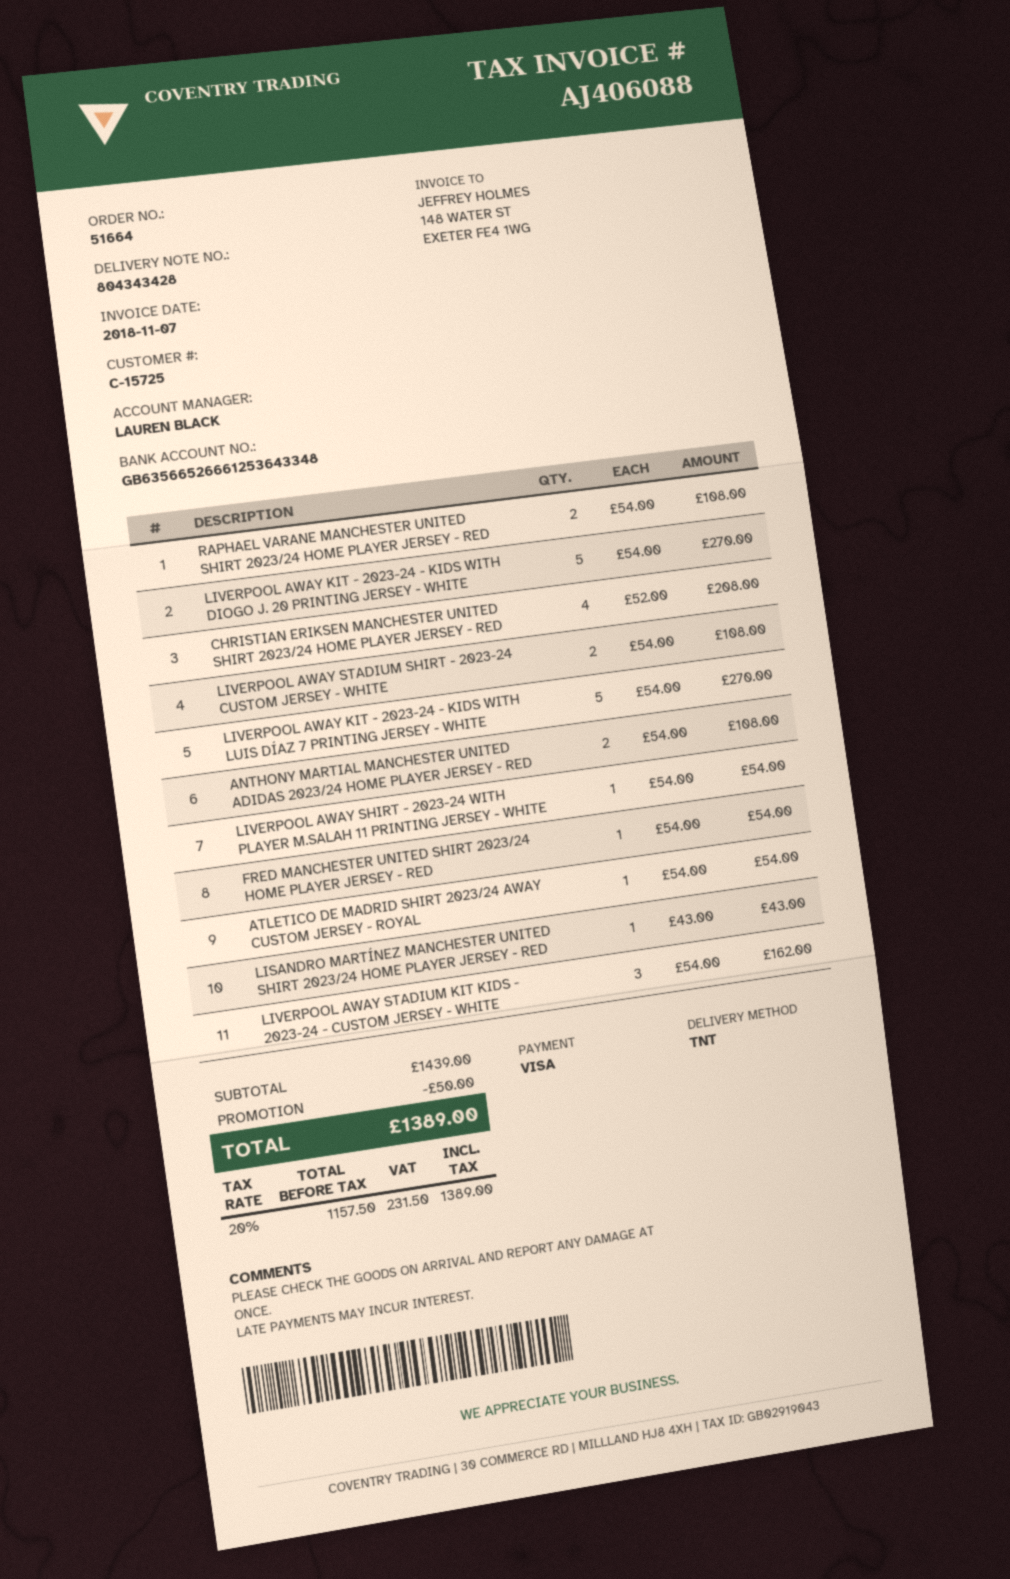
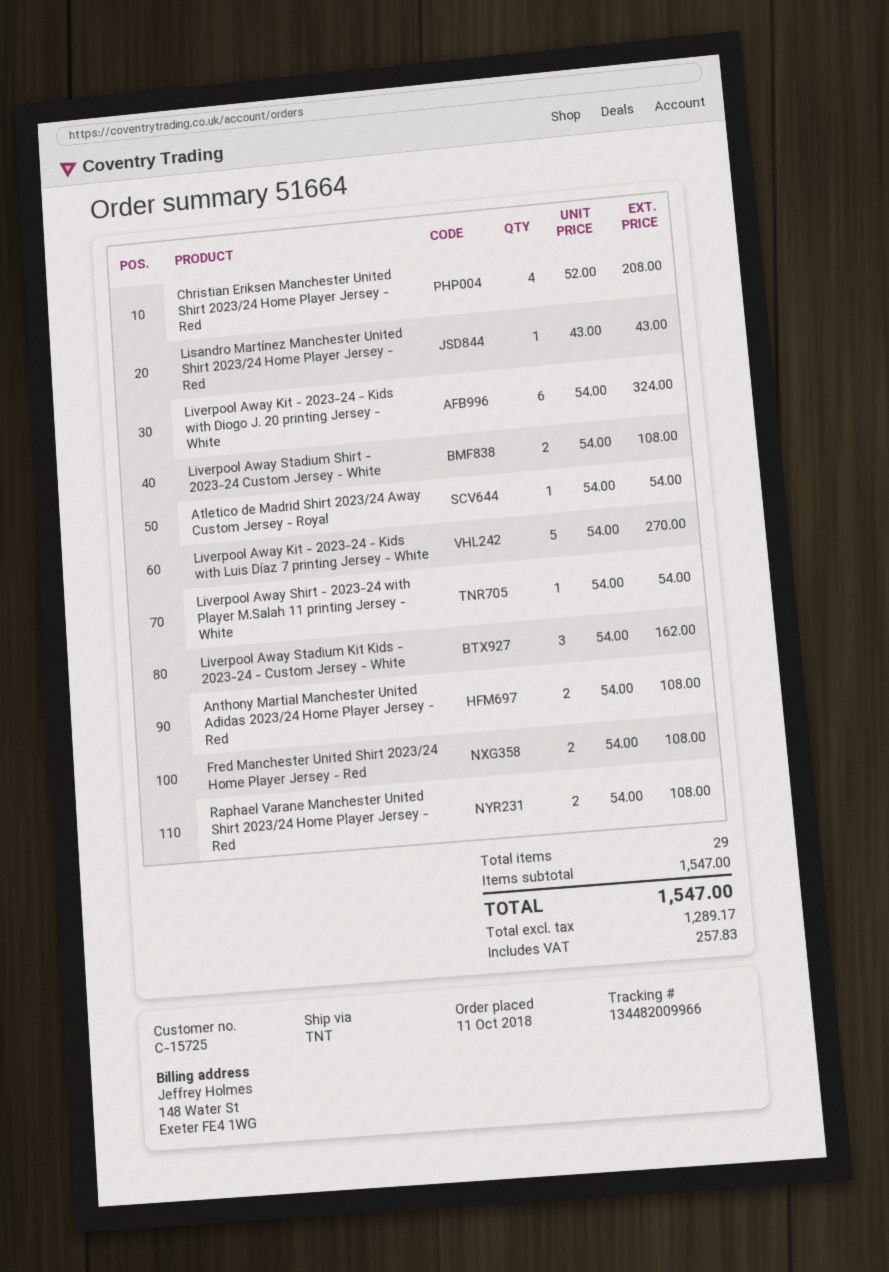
LIVERPOOL AWAY KIT - 2023-24 - KIDS WITH DIOGO J. 20 PRINTING JERSEY - WHITE: 5 x 54.00 = 270.00 -> 6 x 54.00 = 324.00
FRED MANCHESTER UNITED SHIRT 2023/24 HOME PLAYER JERSEY - RED: 1 x 54.00 = 54.00 -> 2 x 54.00 = 108.00
subtotal: 1439.00 -> 1547.00
discount: 50.00 -> none
net: 1157.50 -> 1289.17
tax: 231.50 -> 257.83
total: 1389.00 -> 1547.00

